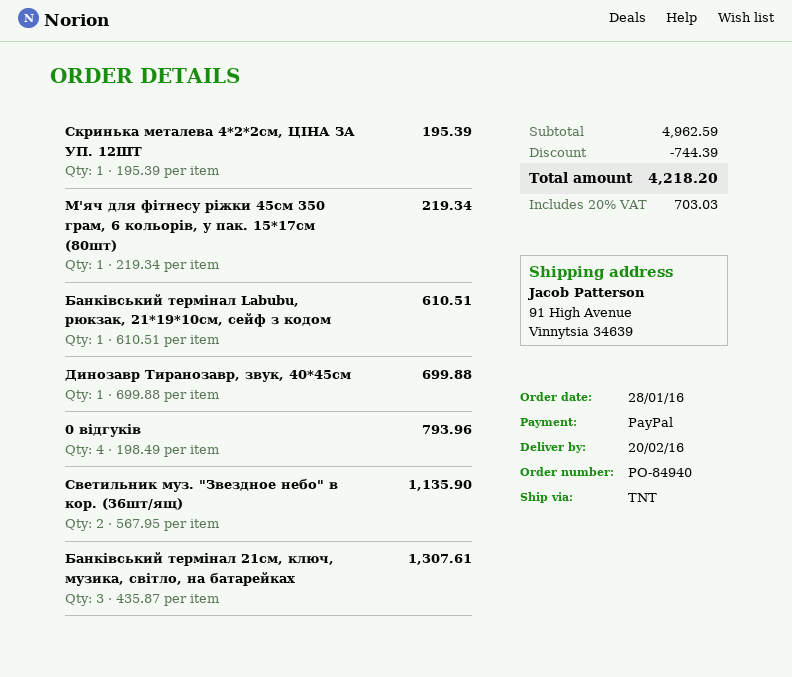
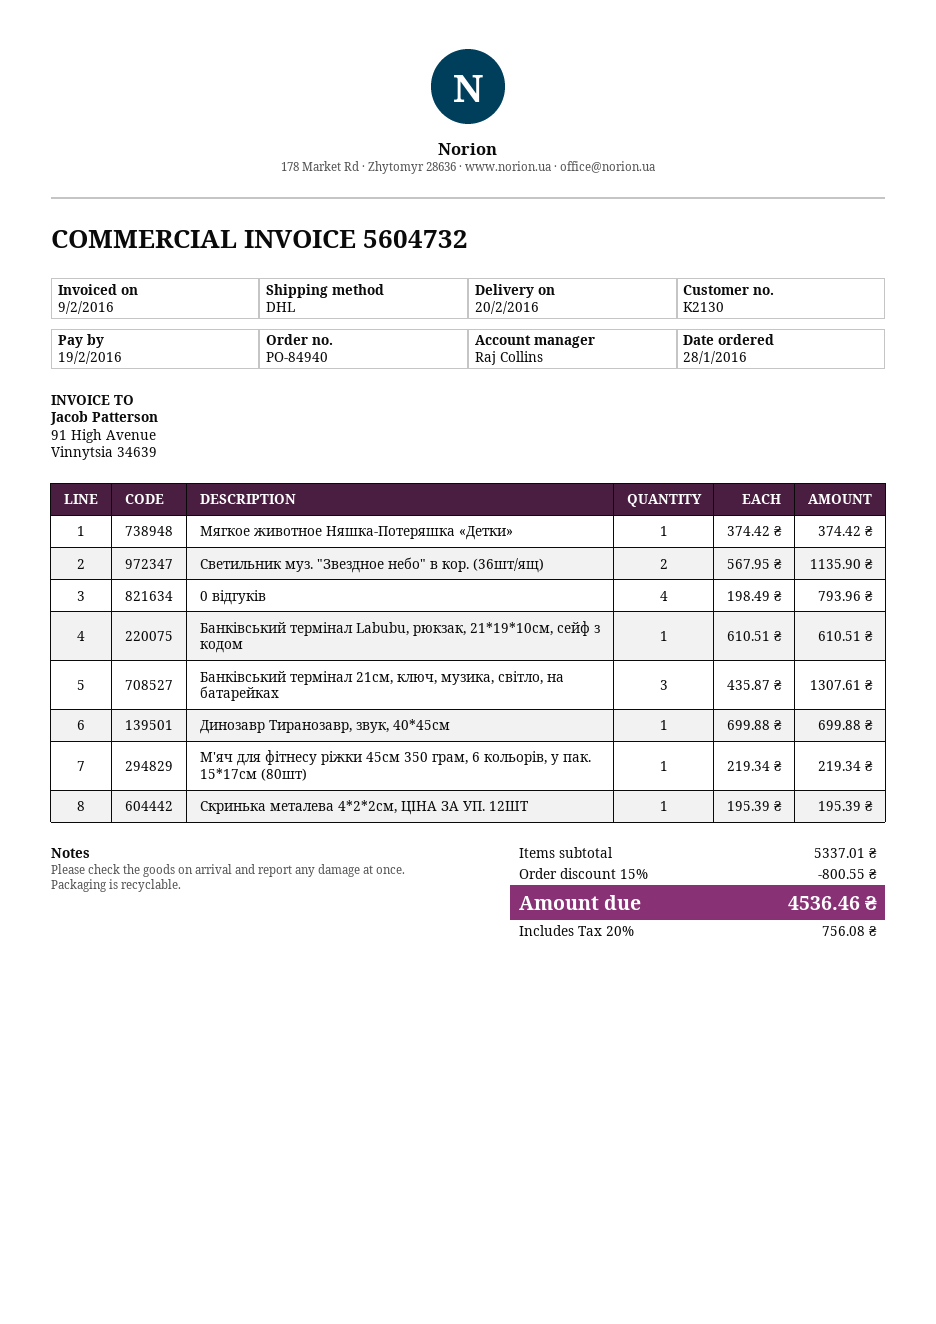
shipping method: TNT -> DHL
Мягкое животное Няшка-Потеряшка «Детки»: none -> 1 x 374.42 = 374.42
subtotal: 4962.59 -> 5337.01
discount: 744.39 -> 800.55
tax: 20% = 703.03 -> 20% = 756.08
total: 4218.20 -> 4536.46

